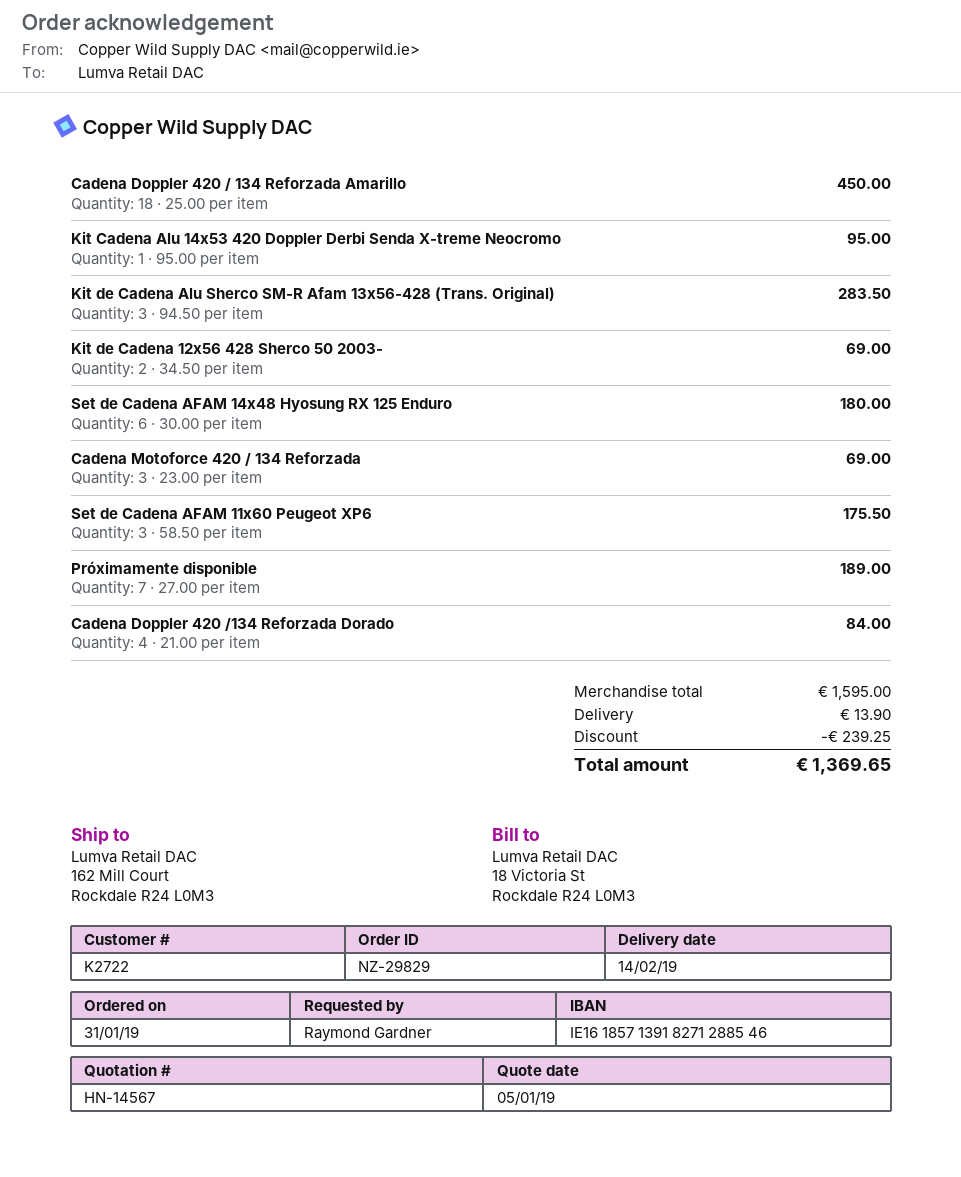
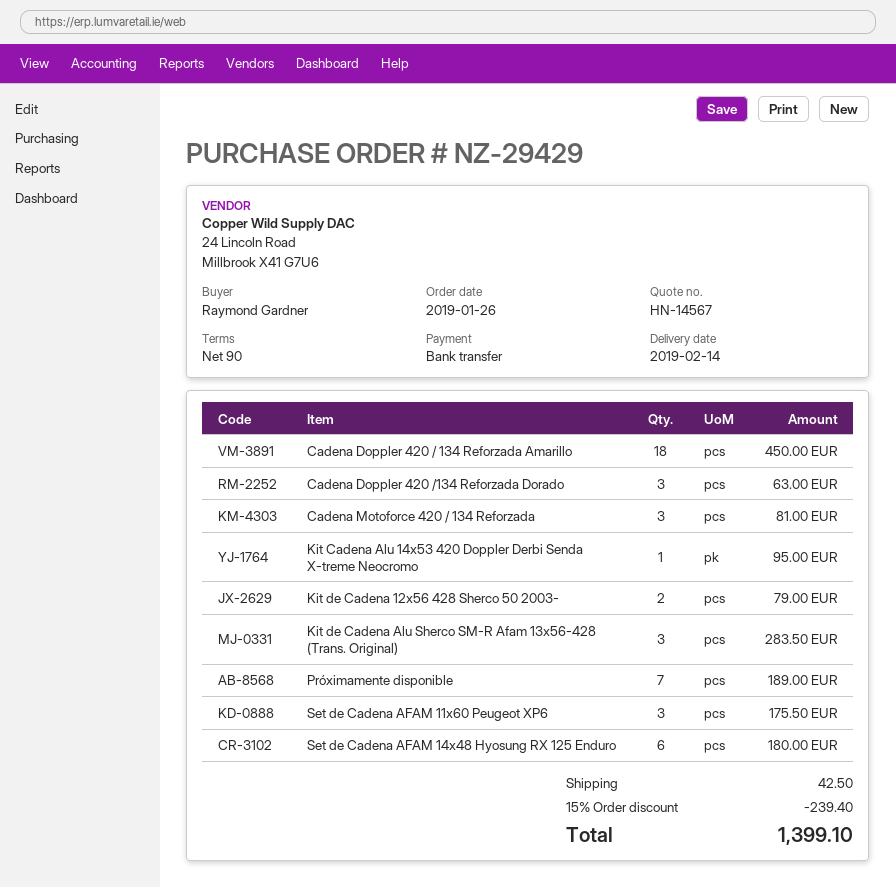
order number: NZ-29829 -> NZ-29429
order date: 2019-01-31 -> 2019-01-26
Kit de Cadena 12x56 428 Sherco 50 2003-: 2 for 69.00 -> 2 for 79.00
Cadena Motoforce 420 / 134 Reforzada: 3 for 69.00 -> 3 for 81.00
Cadena Doppler 420 /134 Reforzada Dorado: 4 for 84.00 -> 3 for 63.00
discount: 239.25 -> 239.40
shipping: 13.90 -> 42.50
total: 1369.65 -> 1399.10

